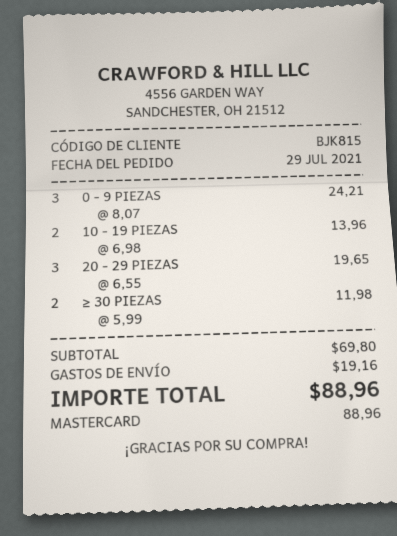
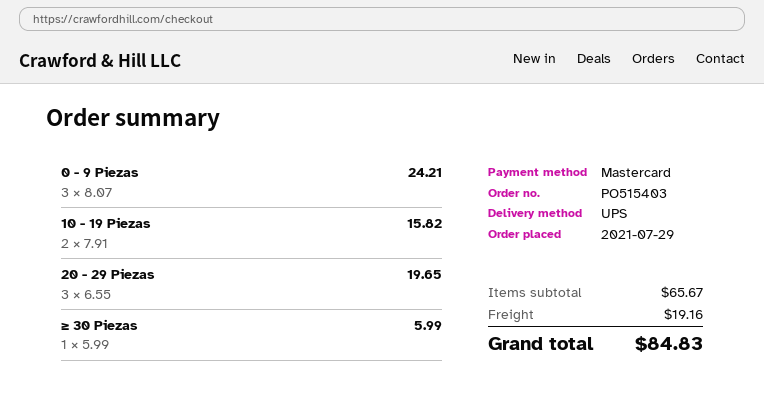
10 - 19 PIEZAS: 2 x 6.98 = 13.96 -> 2 x 7.91 = 15.82
≥ 30 PIEZAS: 2 x 5.99 = 11.98 -> 1 x 5.99 = 5.99
subtotal: 69.80 -> 65.67
total: 88.96 -> 84.83

